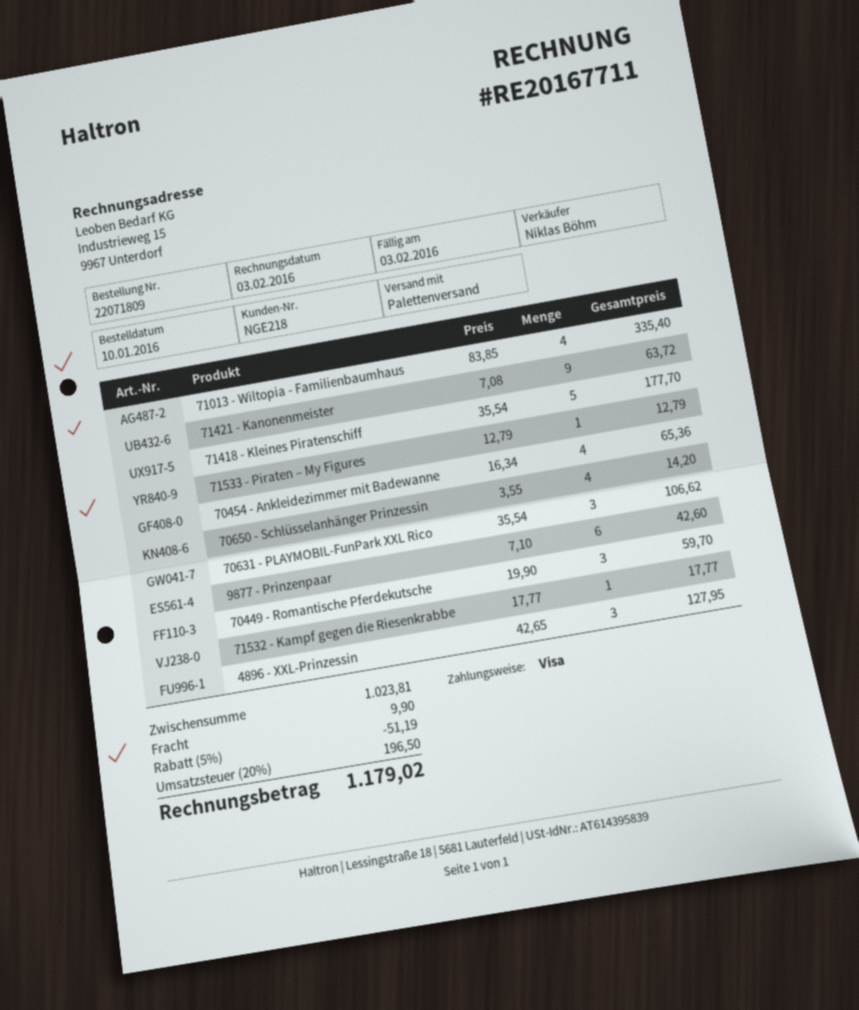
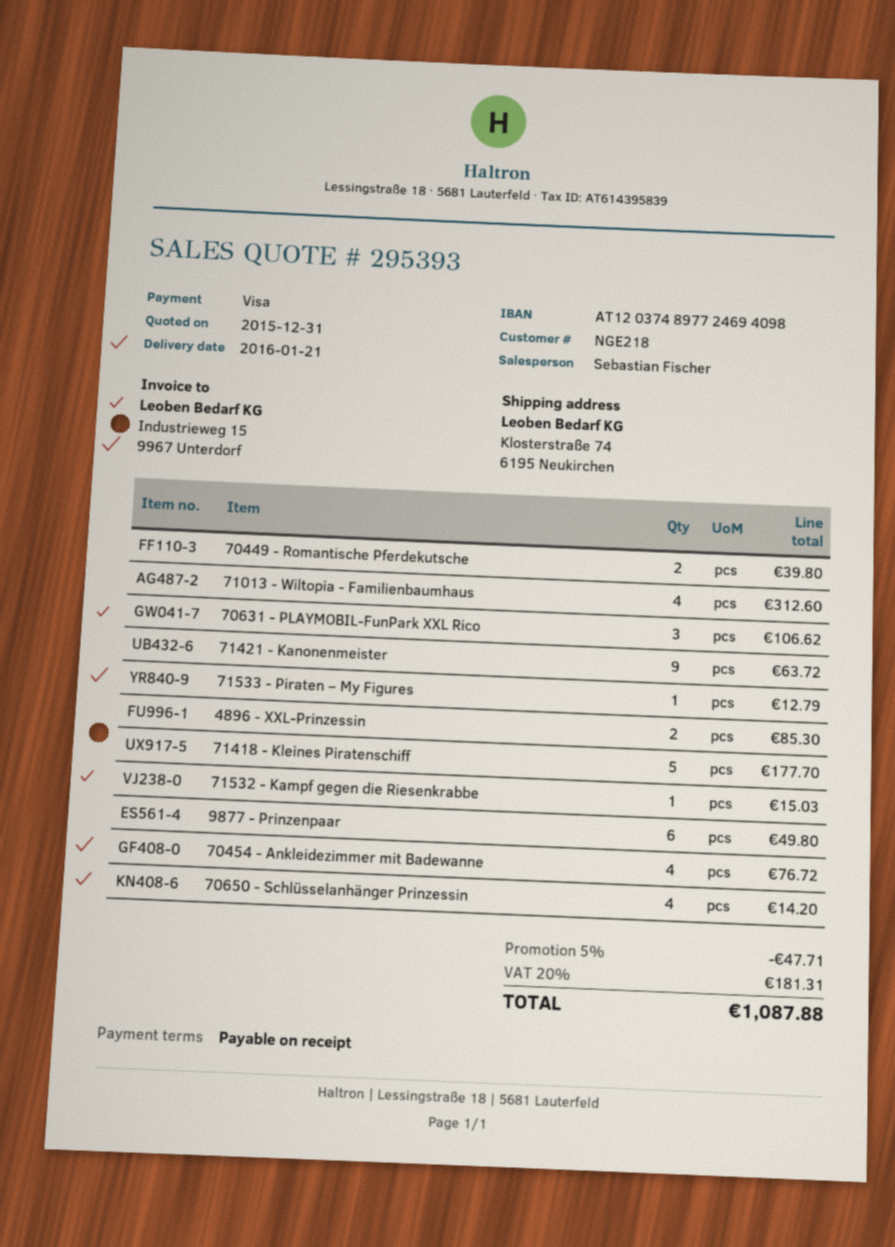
sales rep: Niklas Böhm -> Sebastian Fischer
71013 - Wiltopia - Familienbaumhaus: 4 for 335.40 -> 4 for 312.60
70454 - Ankleidezimmer mit Badewanne: 4 for 65.36 -> 4 for 76.72
9877 - Prinzenpaar: 6 for 42.60 -> 6 for 49.80
70449 - Romantische Pferdekutsche: 3 for 59.70 -> 2 for 39.80
71532 - Kampf gegen die Riesenkrabbe: 1 for 17.77 -> 1 for 15.03
4896 - XXL-Prinzessin: 3 for 127.95 -> 2 for 85.30
discount: 5% = 51.19 -> 5% = 47.71
shipping: 9.90 -> none
tax: 20% = 196.50 -> 20% = 181.31
total: 1179.02 -> 1087.88

